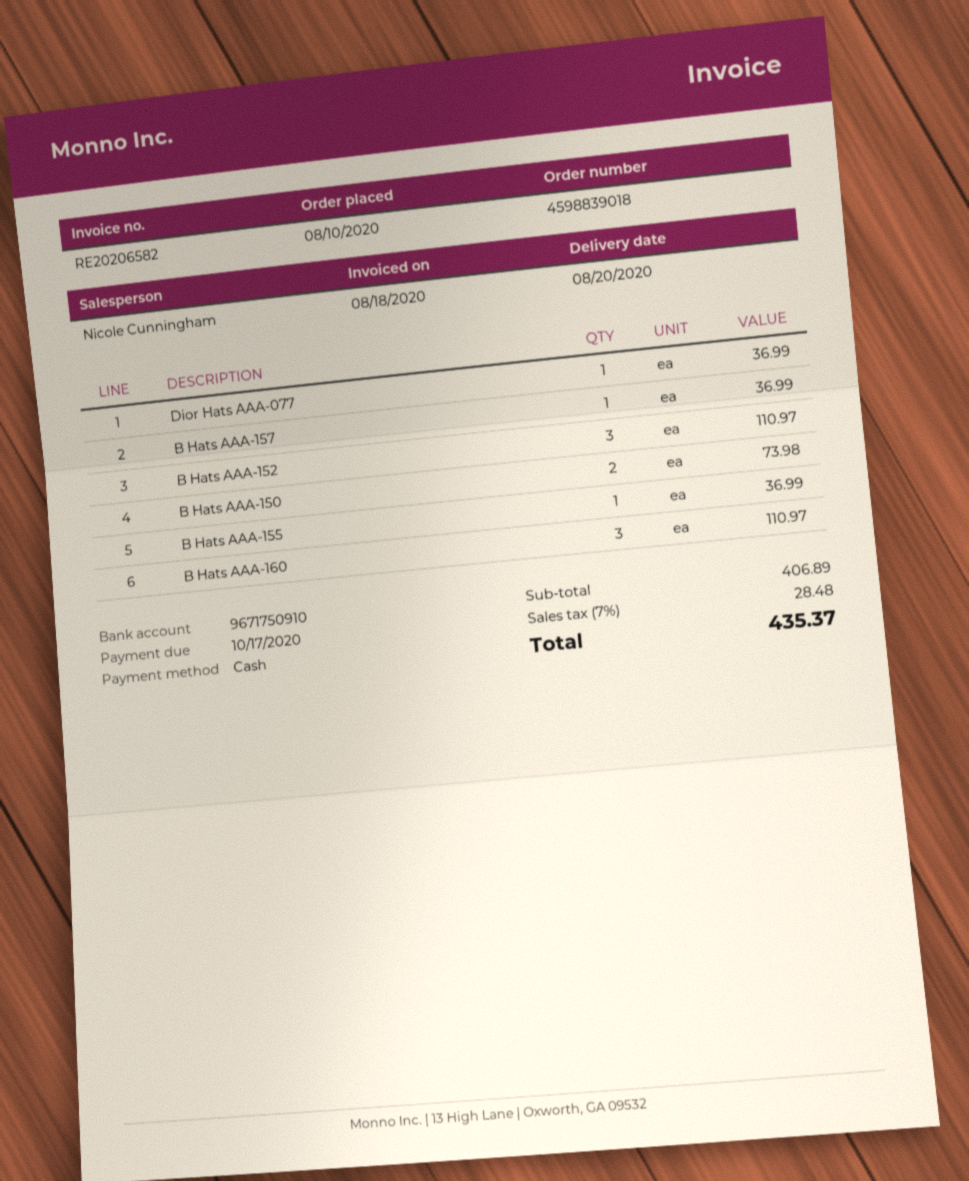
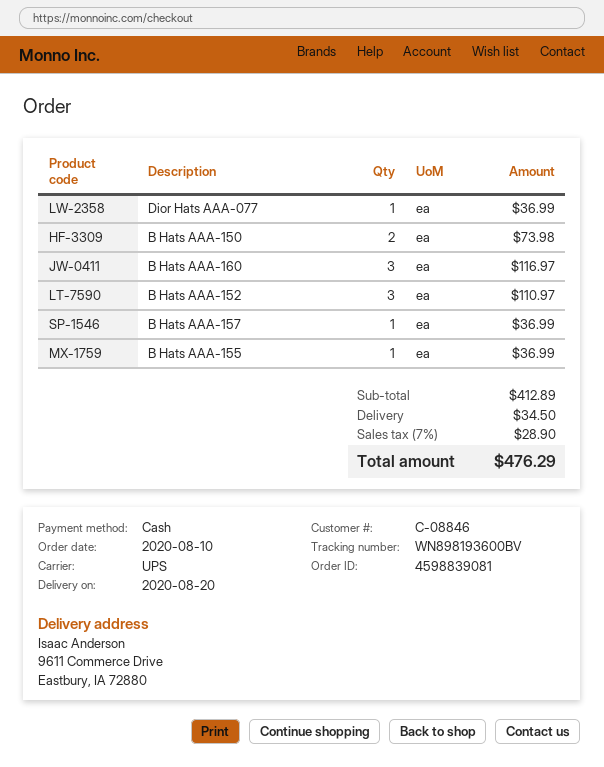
order number: 4598839018 -> 4598839081
B Hats AAA-160: 3 for 110.97 -> 3 for 116.97
subtotal: 406.89 -> 412.89
shipping: none -> 34.50
tax: 7% = 28.48 -> 7% = 28.90
total: 435.37 -> 476.29

